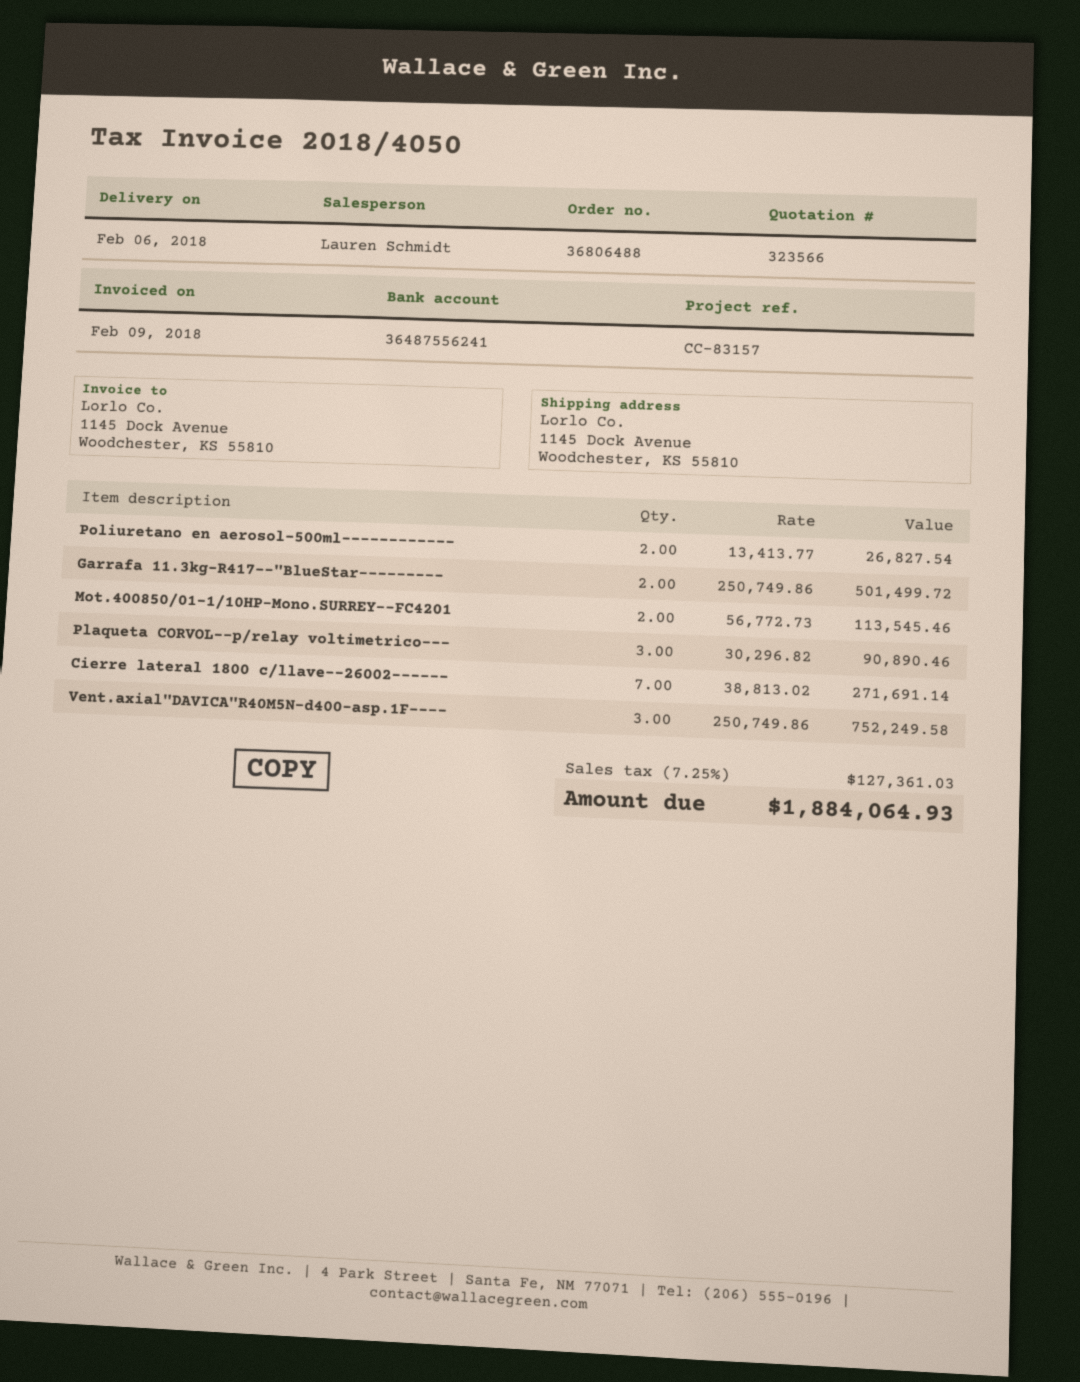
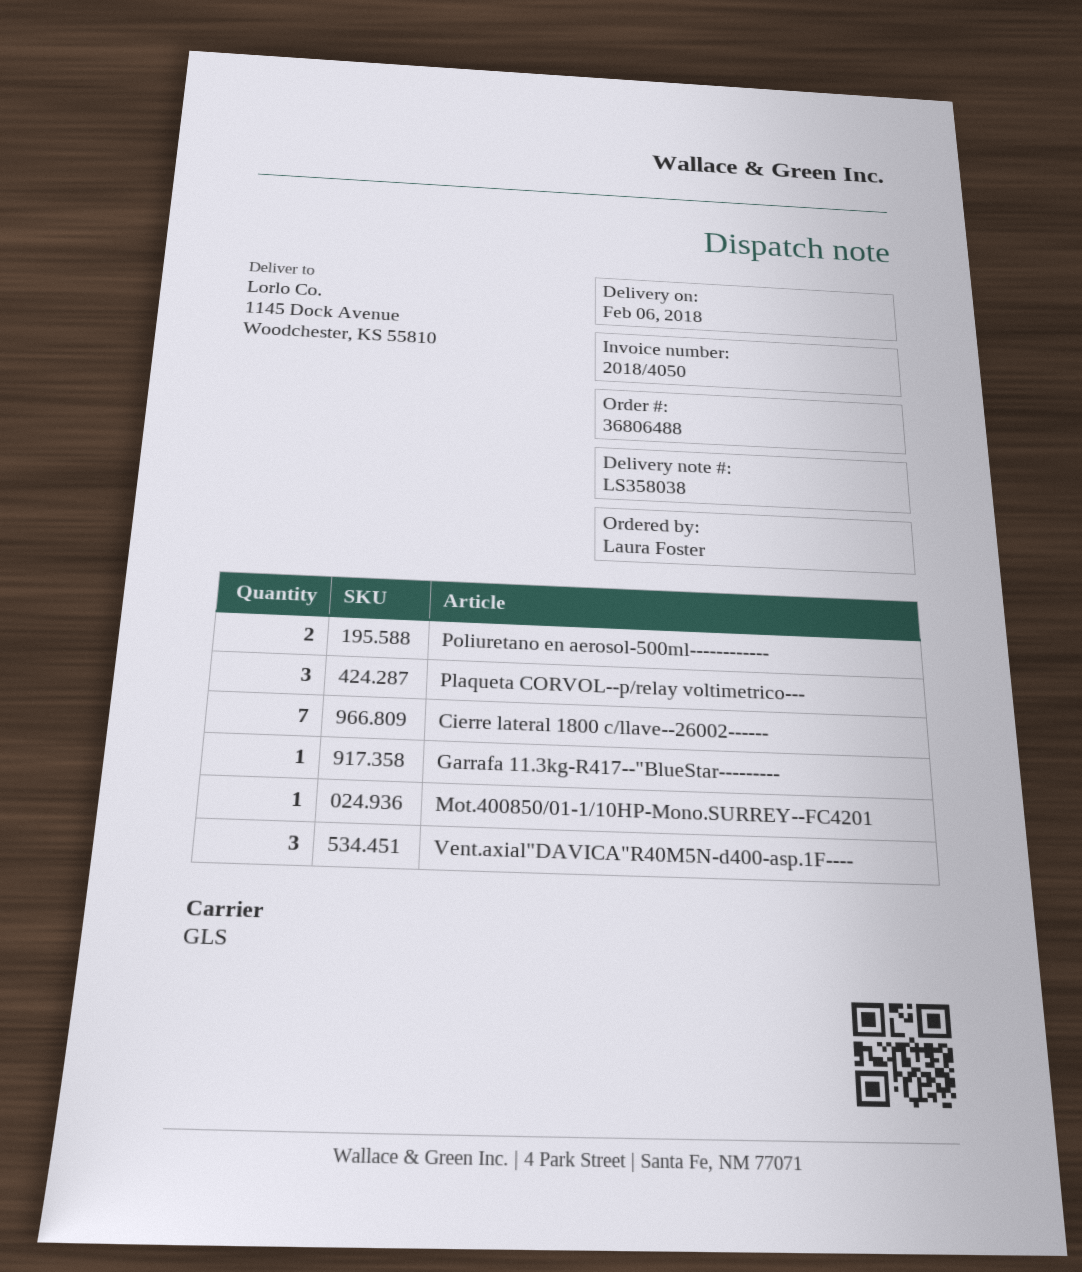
Garrafa 11.3kg-R417--"BlueStar---------: 2 -> 1
Mot.400850/01-1/10HP-Mono.SURREY--FC4201: 2 -> 1

